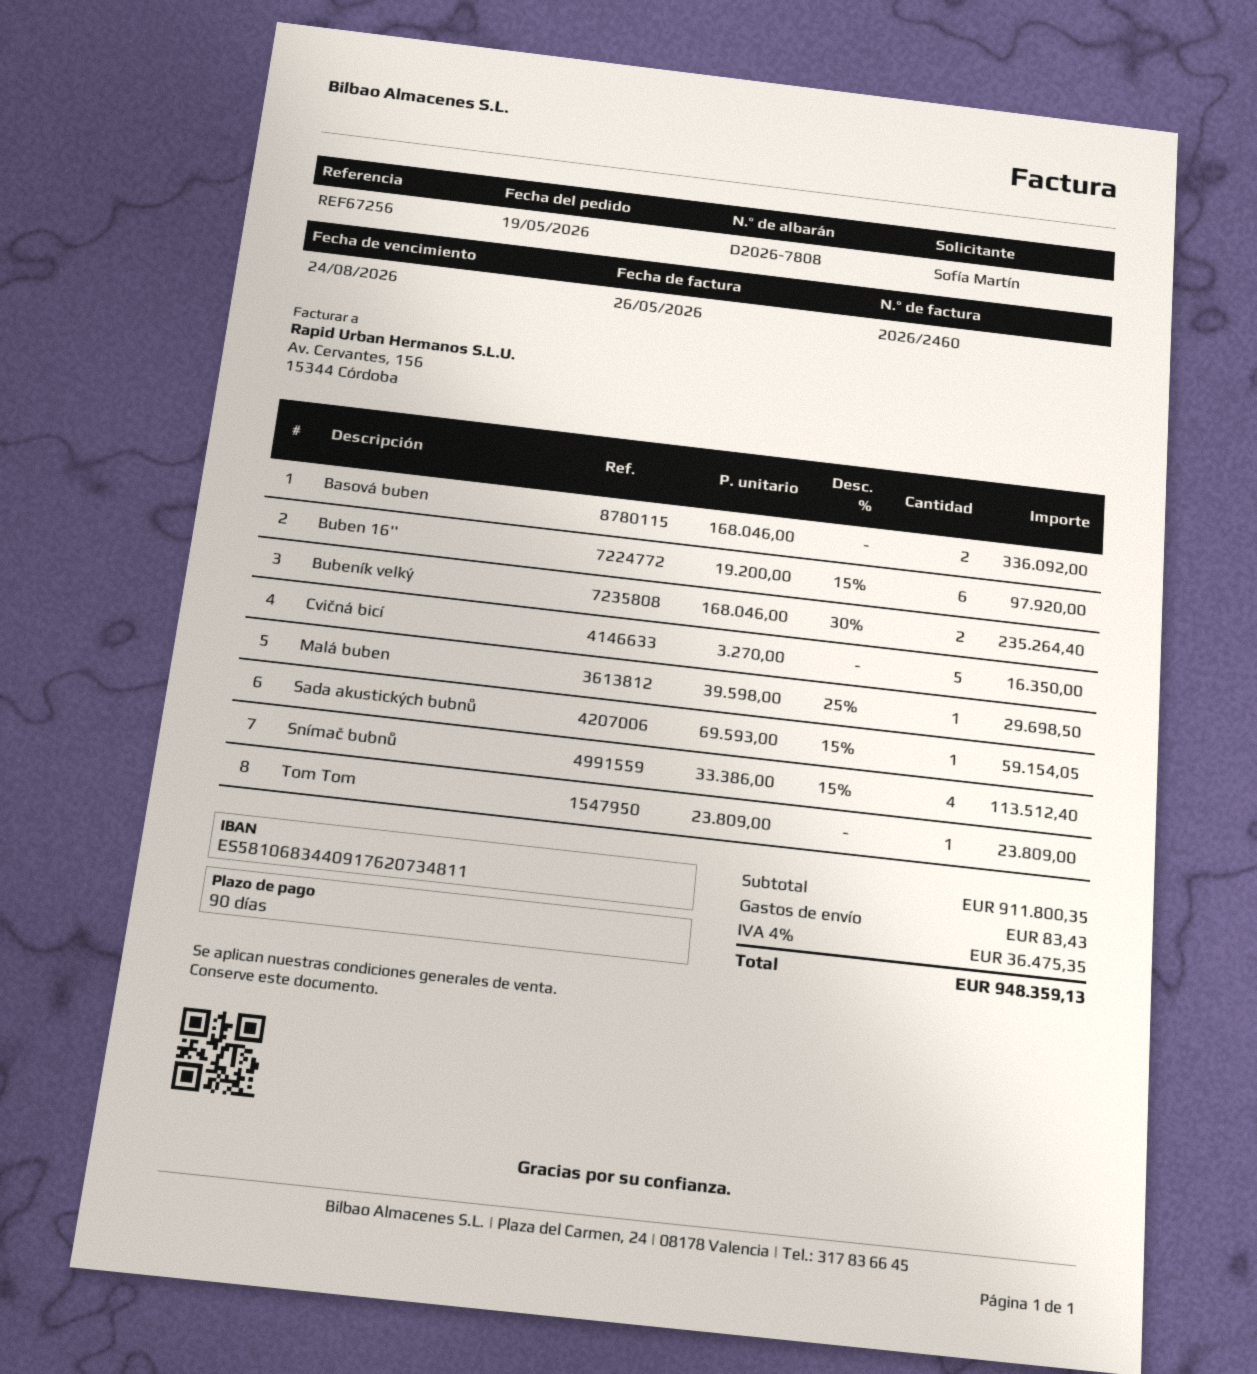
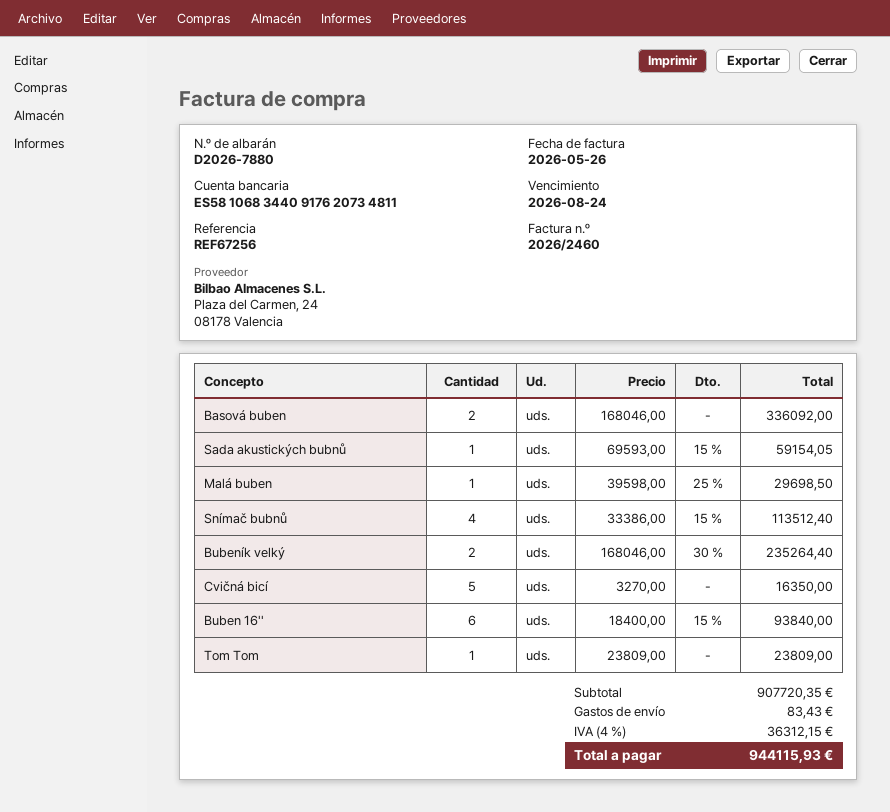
delivery note number: D2026-7808 -> D2026-7880
Buben 16'': 6 x 19200.00 - 15% = 97920.00 -> 6 x 18400.00 - 15% = 93840.00
subtotal: 911800.35 -> 907720.35
tax: 4% = 36475.35 -> 4% = 36312.15
total: 948359.13 -> 944115.93

